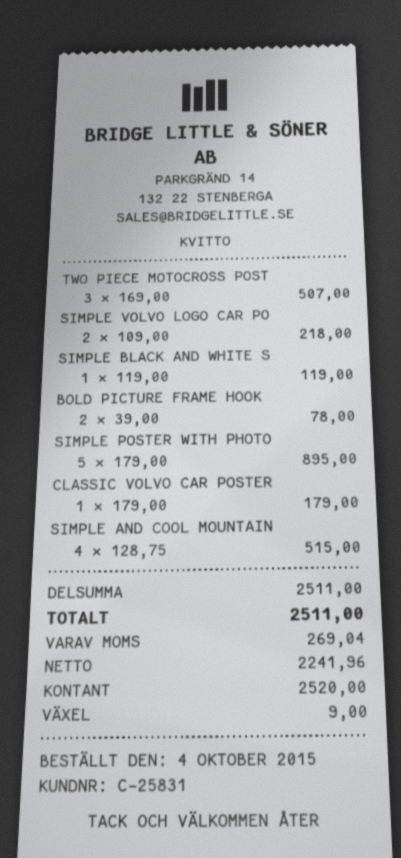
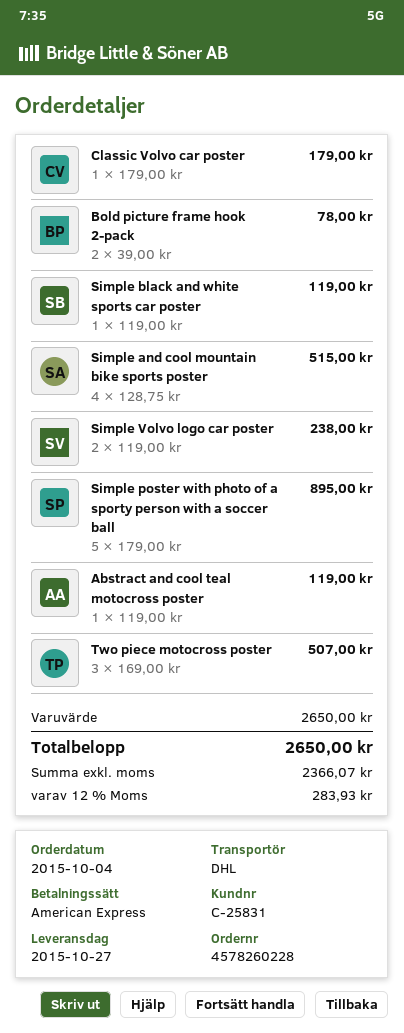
payment method: cash -> American Express
SIMPLE VOLVO LOGO CAR PO: 2 x 109.00 = 218.00 -> 2 x 119.00 = 238.00
Abstract and cool teal motocross poster: none -> 1 x 119.00 = 119.00
subtotal: 2511.00 -> 2650.00
net: 2241.96 -> 2366.07
tax: 269.04 -> 283.93
total: 2511.00 -> 2650.00

